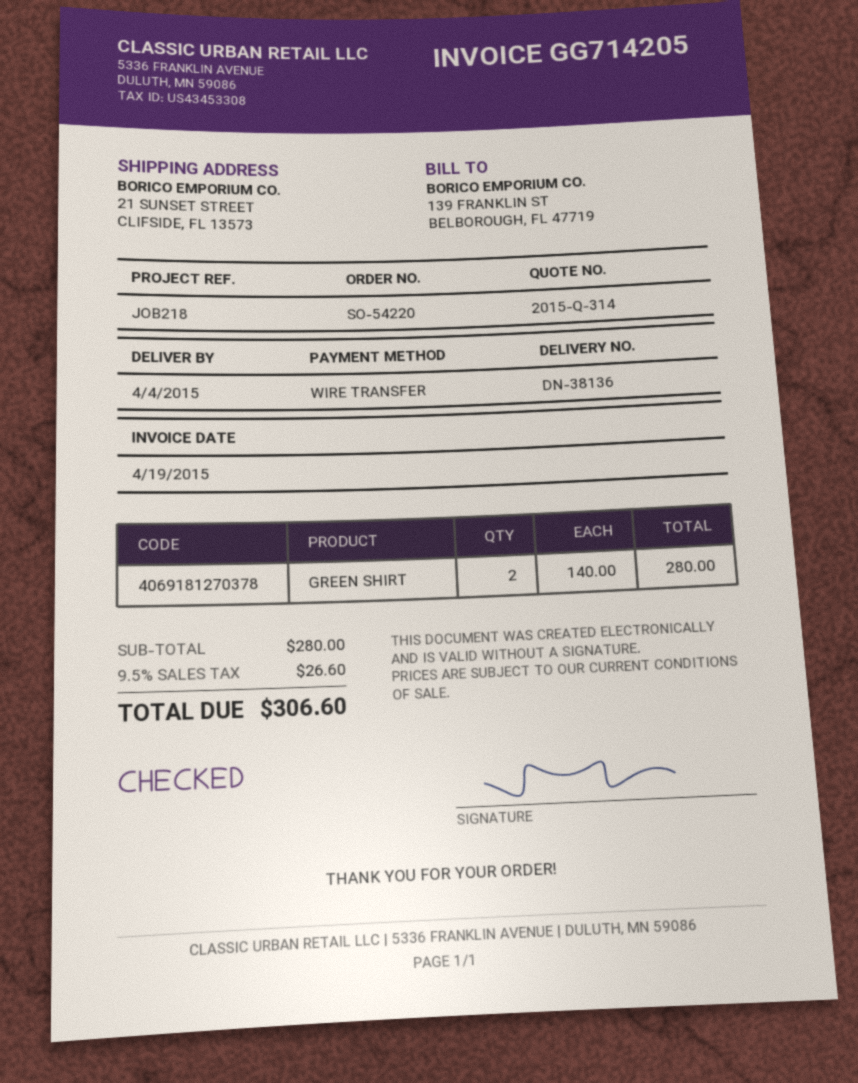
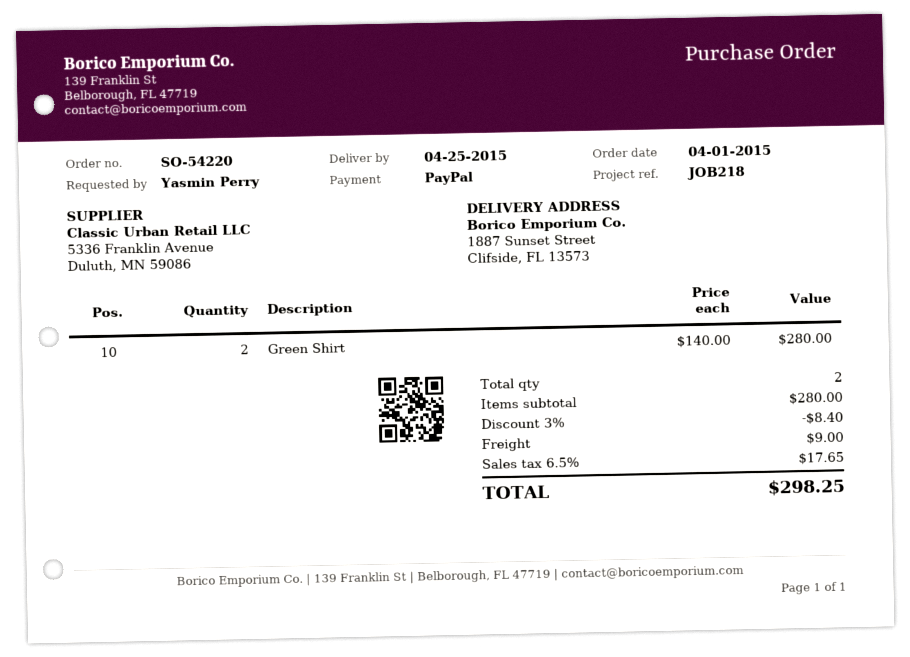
delivery date: 2015-04-04 -> 2015-04-25
payment method: bank transfer -> PayPal
ship to: 21 SUNSET STREET, CLIFSIDE, FL 13573 -> 1887 Sunset Street, Clifside, FL 13573
discount: none -> 3% = 8.40
shipping: none -> 9.00
tax: 9.5% = 26.60 -> 6.5% = 17.65
total: 306.60 -> 298.25

